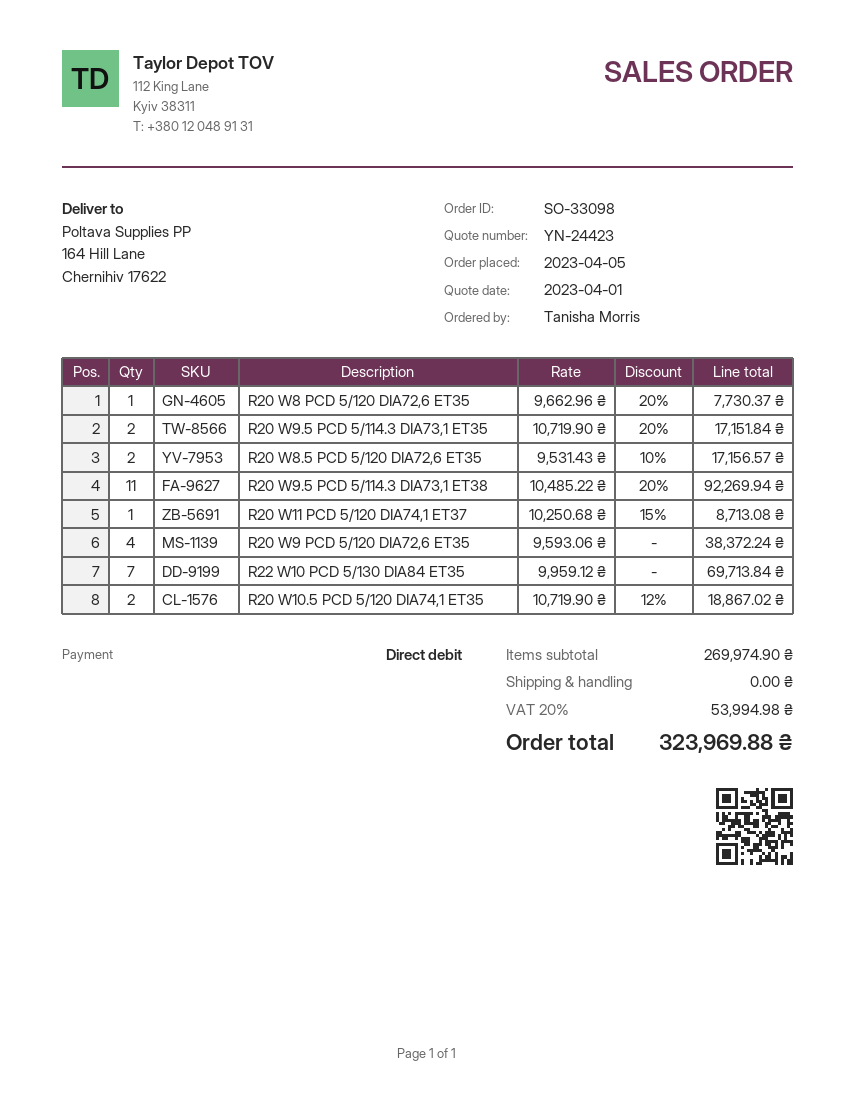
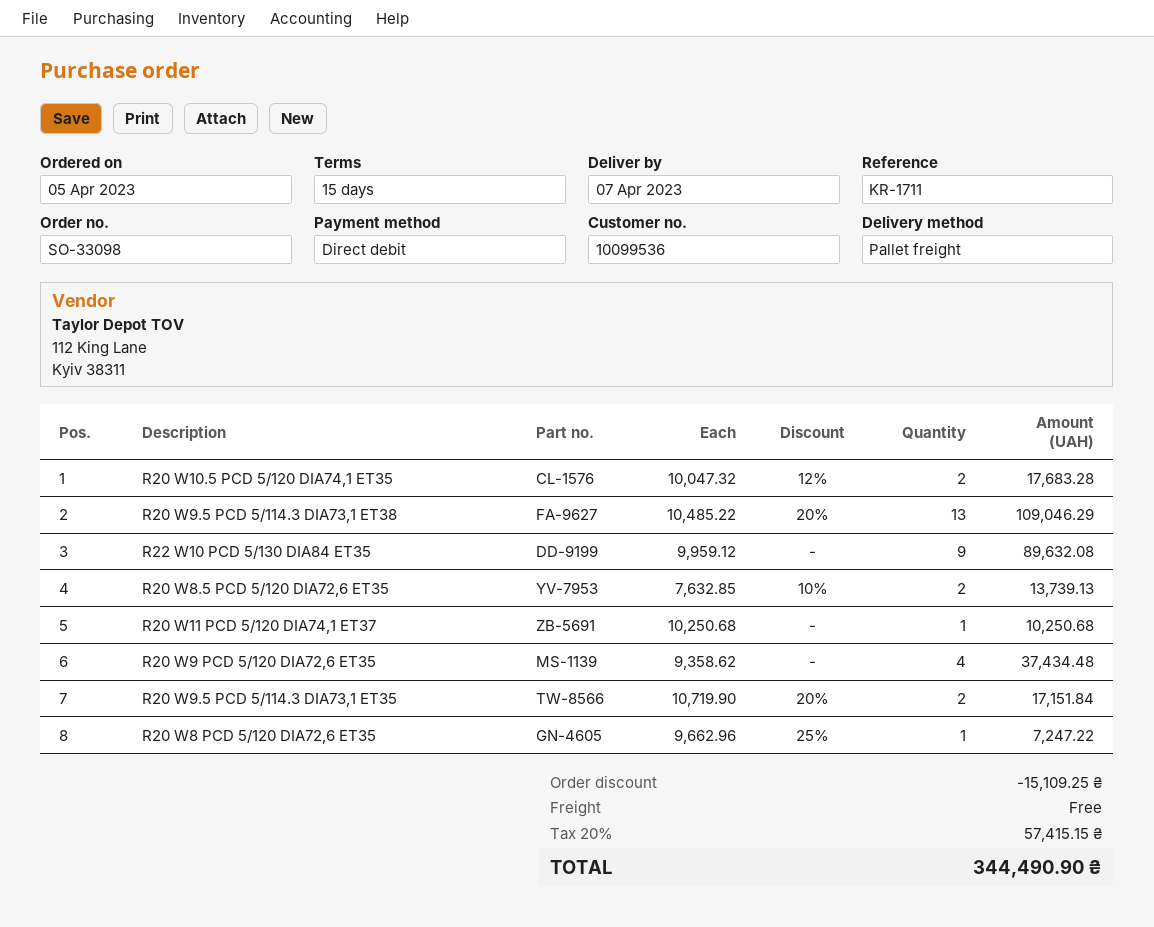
R20 W8 PCD 5/120 DIA72,6 ET35: 1 x 9662.96 - 20% = 7730.37 -> 1 x 9662.96 - 25% = 7247.22
R20 W8.5 PCD 5/120 DIA72,6 ET35: 2 x 9531.43 - 10% = 17156.57 -> 2 x 7632.85 - 10% = 13739.13
R20 W9.5 PCD 5/114.3 DIA73,1 ET38: 11 x 10485.22 - 20% = 92269.94 -> 13 x 10485.22 - 20% = 109046.29
R20 W11 PCD 5/120 DIA74,1 ET37: 1 x 10250.68 - 15% = 8713.08 -> 1 x 10250.68 = 10250.68
R20 W9 PCD 5/120 DIA72,6 ET35: 4 x 9593.06 = 38372.24 -> 4 x 9358.62 = 37434.48
R22 W10 PCD 5/130 DIA84 ET35: 7 x 9959.12 = 69713.84 -> 9 x 9959.12 = 89632.08
R20 W10.5 PCD 5/120 DIA74,1 ET35: 2 x 10719.90 - 12% = 18867.02 -> 2 x 10047.32 - 12% = 17683.28
discount: none -> 15109.25
tax: 20% = 53994.98 -> 20% = 57415.15
total: 323969.88 -> 344490.90

